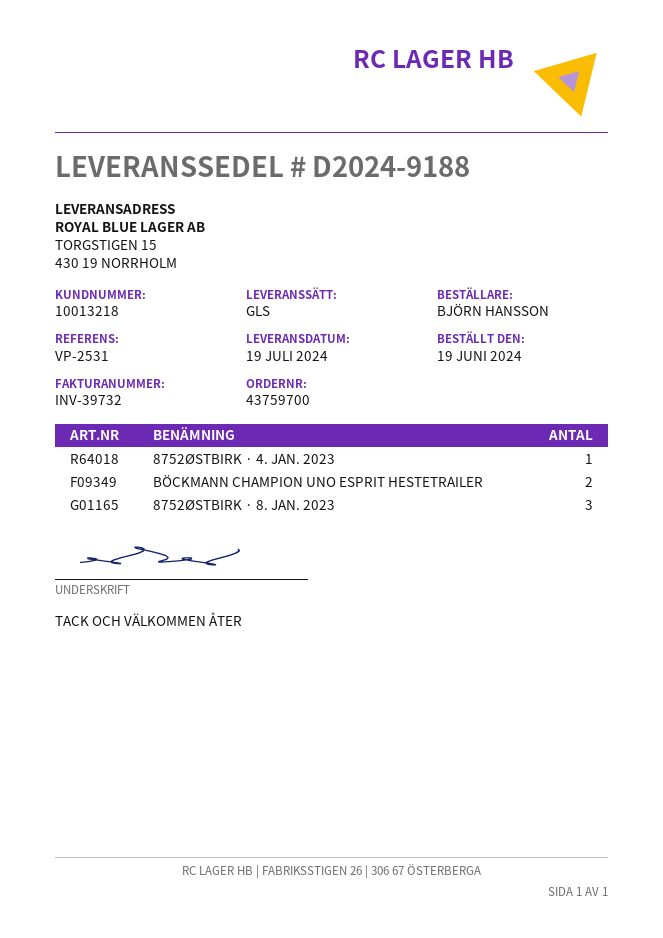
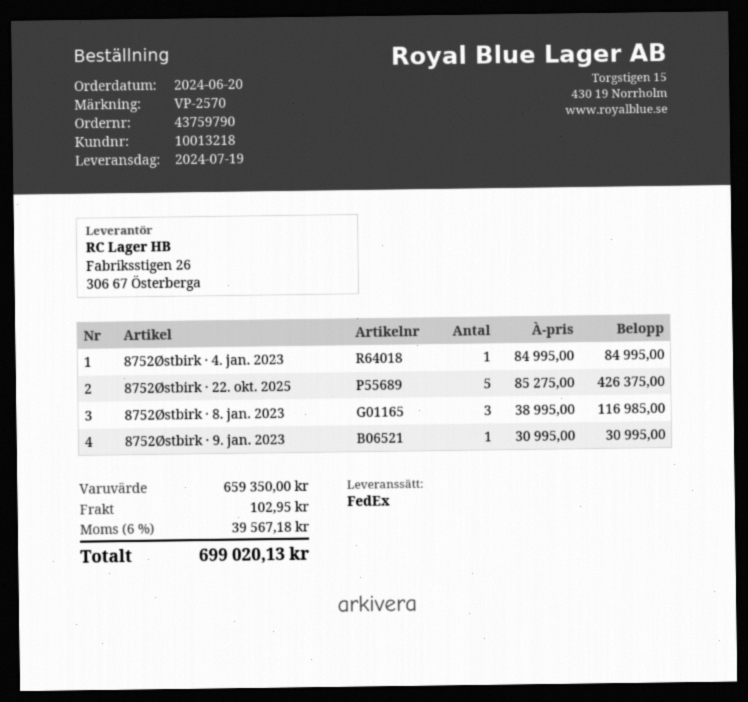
order number: 43759700 -> 43759790
order date: 2024-06-19 -> 2024-06-20
reference: VP-2531 -> VP-2570
shipping method: GLS -> FedEx
BÖCKMANN CHAMPION UNO ESPRIT HESTETRAILER: 2 -> none
8752Østbirk · 22. okt. 2025: none -> 5
8752Østbirk · 9. jan. 2023: none -> 1

